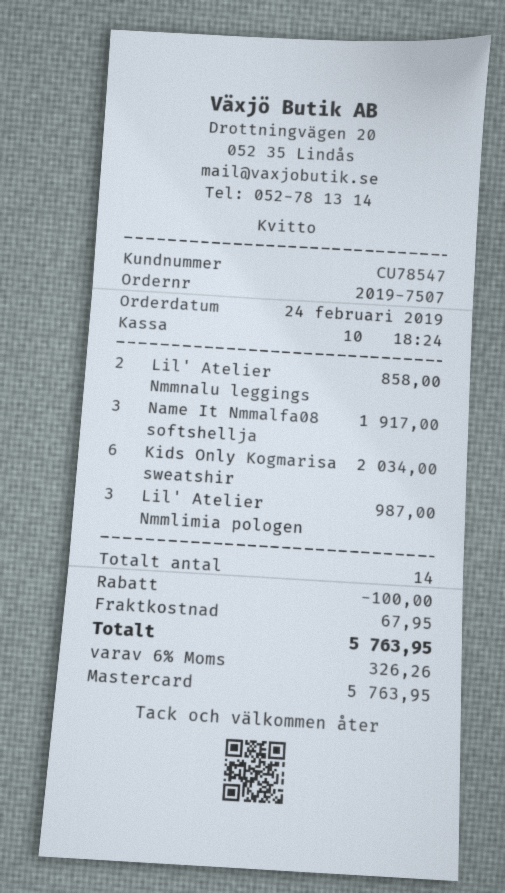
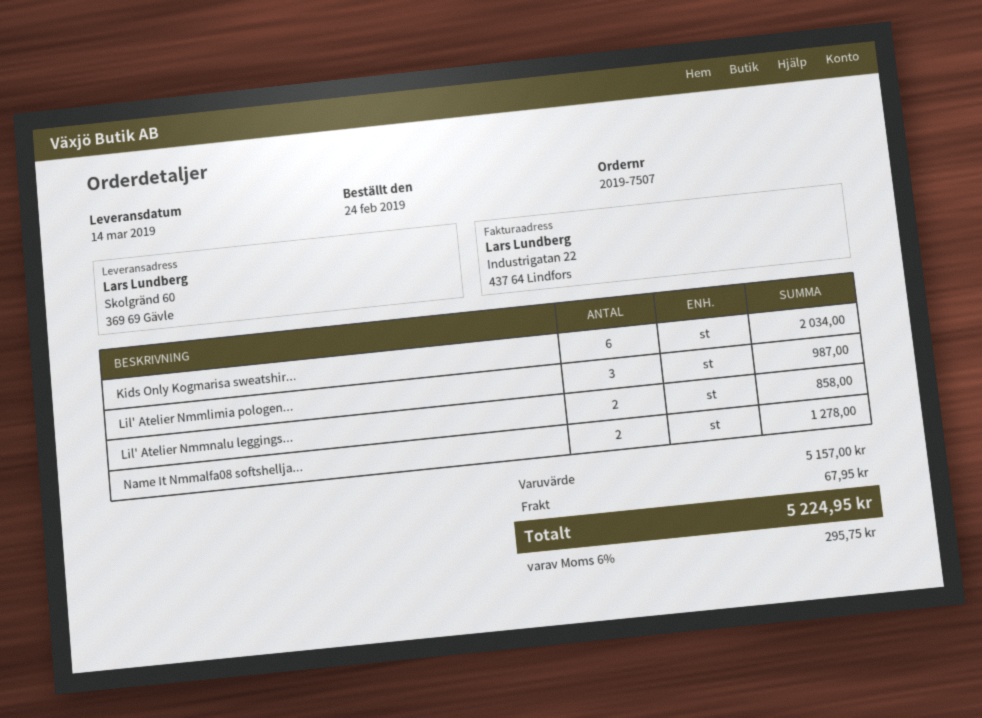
Name It Nmmalfa08 softshellja: 3 for 1917.00 -> 2 for 1278.00
discount: 100.00 -> none
tax: 6% = 326.26 -> 6% = 295.75
total: 5763.95 -> 5224.95

